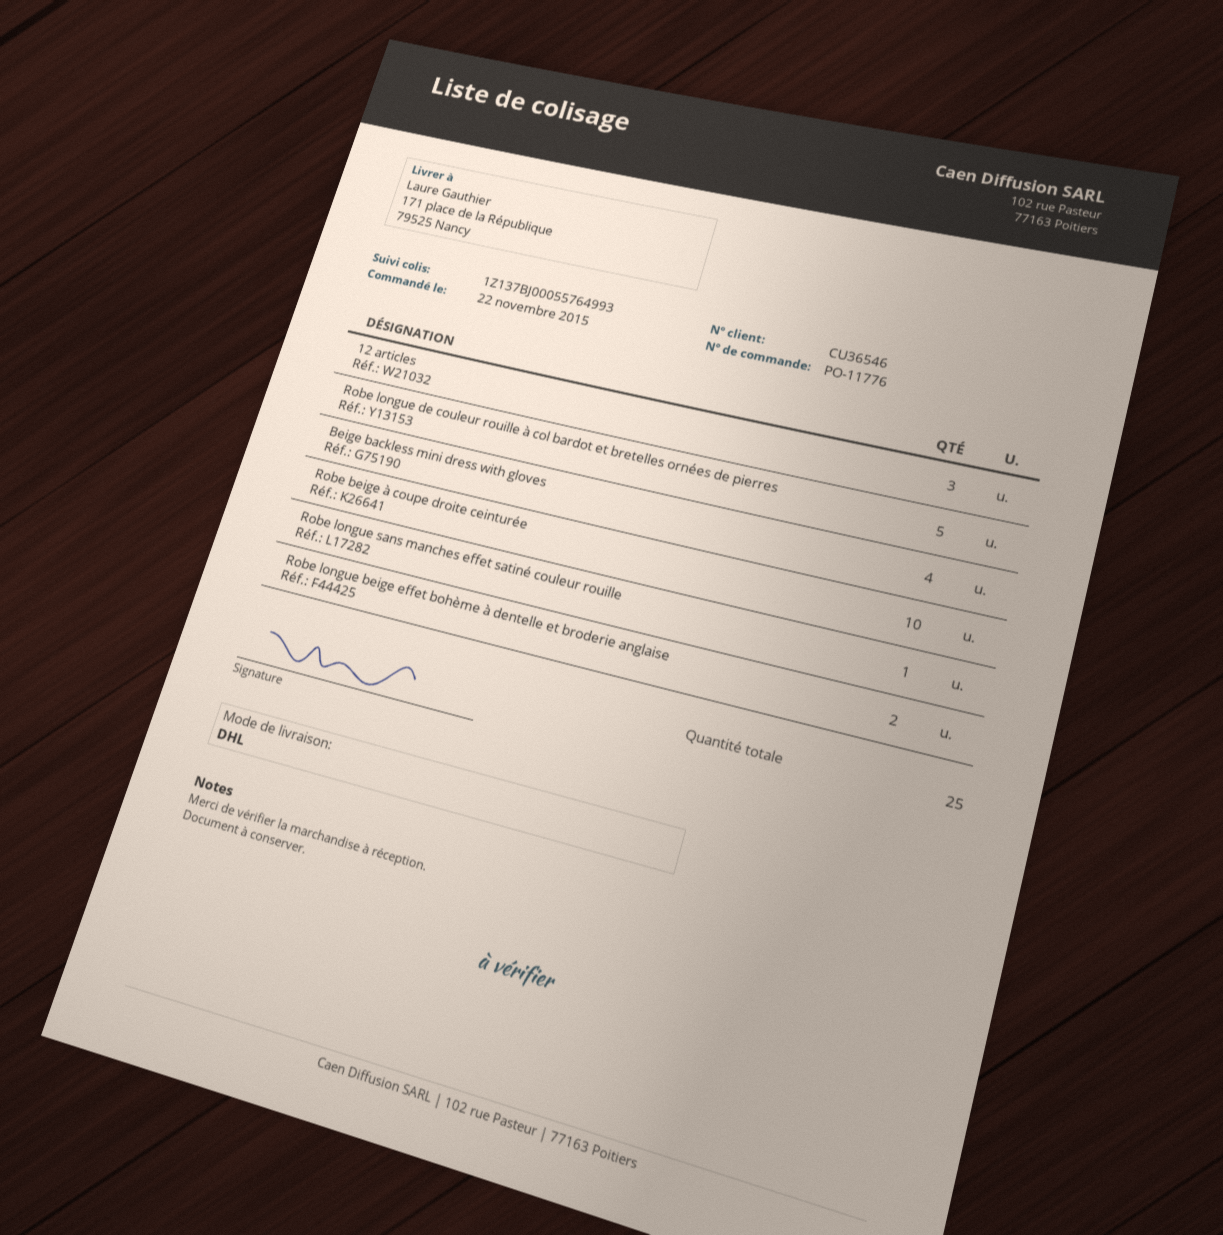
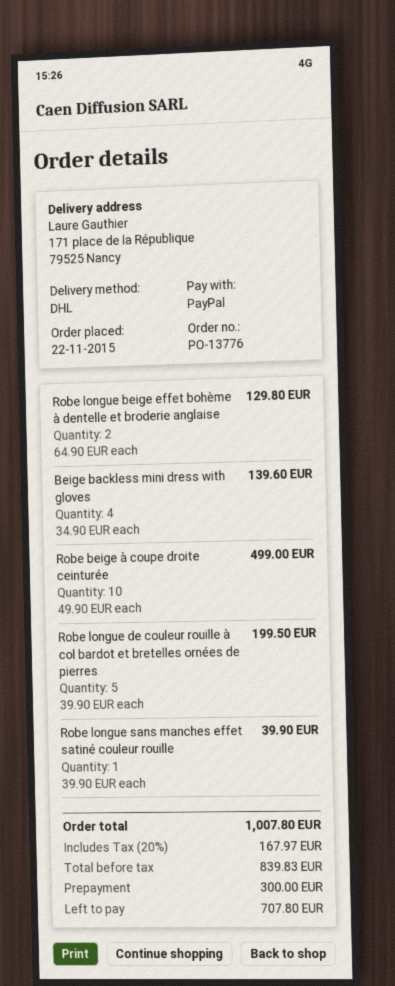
order number: PO-11776 -> PO-13776
12 articles: 3 -> none

